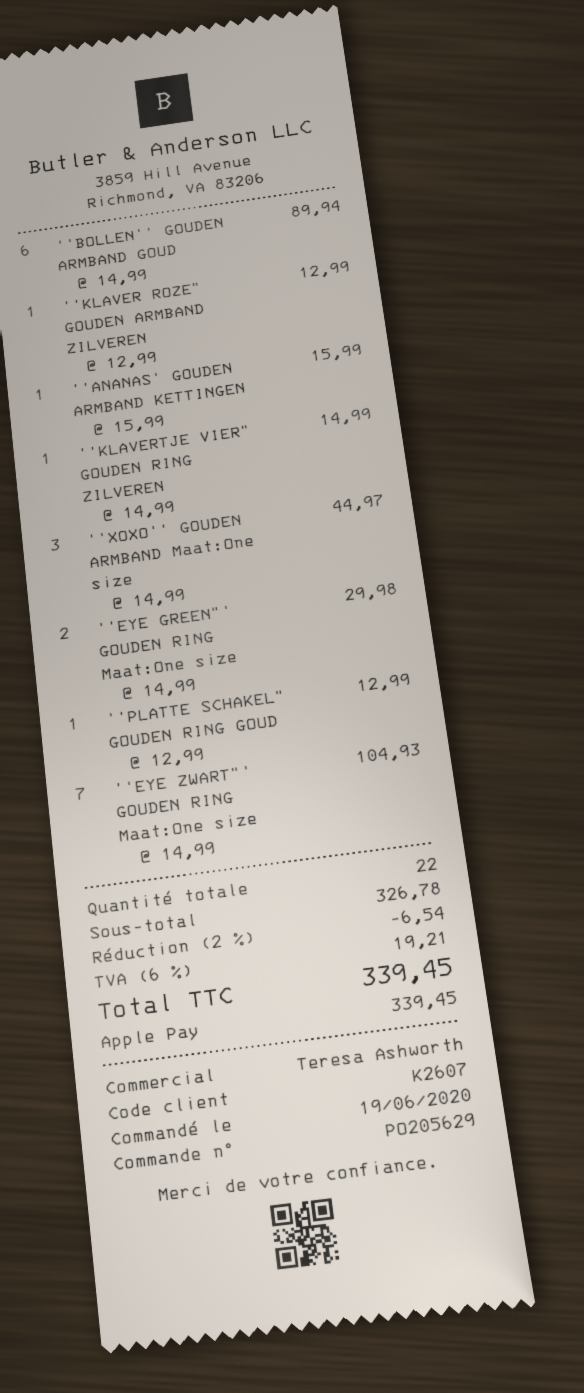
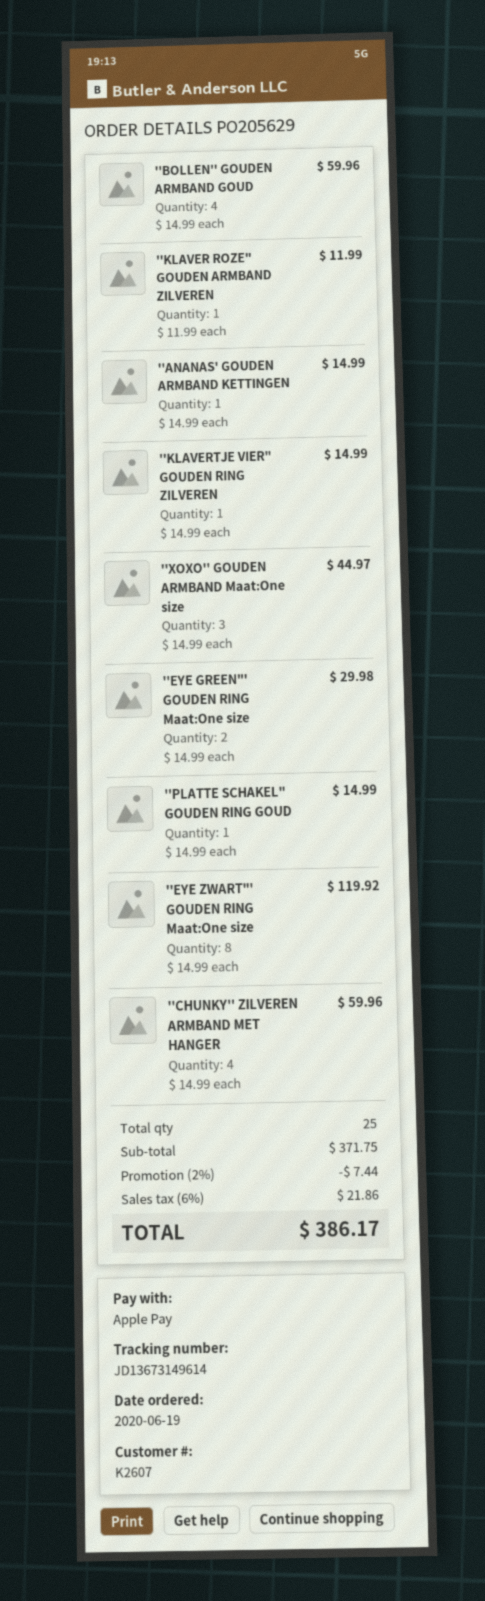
''BOLLEN'' GOUDEN ARMBAND GOUD: 6 x 14.99 = 89.94 -> 4 x 14.99 = 59.96
''KLAVER ROZE" GOUDEN ARMBAND ZILVEREN: 1 x 12.99 = 12.99 -> 1 x 11.99 = 11.99
''ANANAS' GOUDEN ARMBAND KETTINGEN: 1 x 15.99 = 15.99 -> 1 x 14.99 = 14.99
''PLATTE SCHAKEL" GOUDEN RING GOUD: 1 x 12.99 = 12.99 -> 1 x 14.99 = 14.99
''EYE ZWART"' GOUDEN RING Maat:One size: 7 x 14.99 = 104.93 -> 8 x 14.99 = 119.92
''CHUNKY'' ZILVEREN ARMBAND MET HANGER: none -> 4 x 14.99 = 59.96
total quantity: 22 -> 25
subtotal: 326.78 -> 371.75
discount: 2% = 6.54 -> 2% = 7.44
tax: 6% = 19.21 -> 6% = 21.86
total: 339.45 -> 386.17

